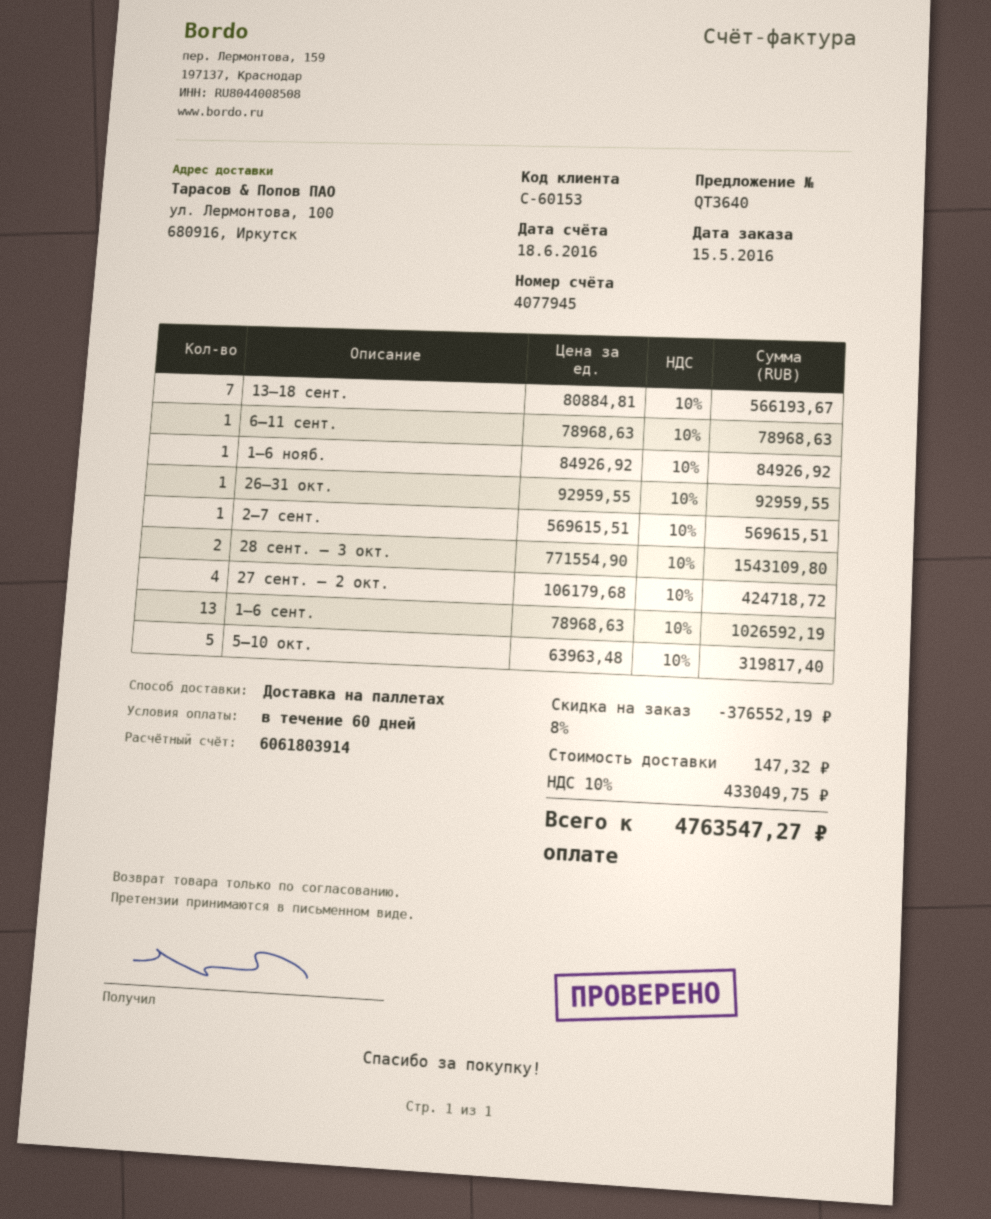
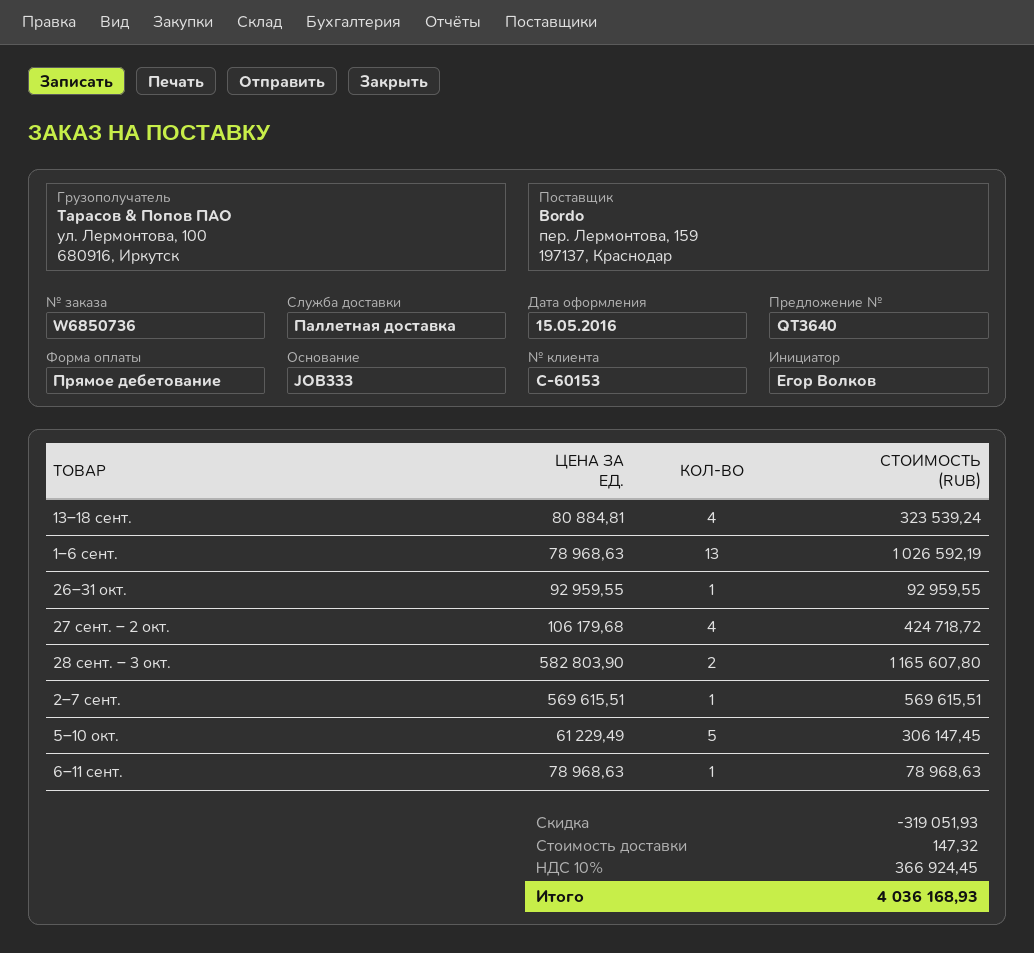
13–18 сент.: 7 x 80884.81 = 566193.67 -> 4 x 80884.81 = 323539.24
1–6 нояб.: 1 x 84926.92 = 84926.92 -> none
28 сент. – 3 окт.: 2 x 771554.90 = 1543109.80 -> 2 x 582803.90 = 1165607.80
5–10 окт.: 5 x 63963.48 = 319817.40 -> 5 x 61229.49 = 306147.45
discount: 376552.19 -> 319051.93
tax: 10% = 433049.75 -> 10% = 366924.45
total: 4763547.27 -> 4036168.93

